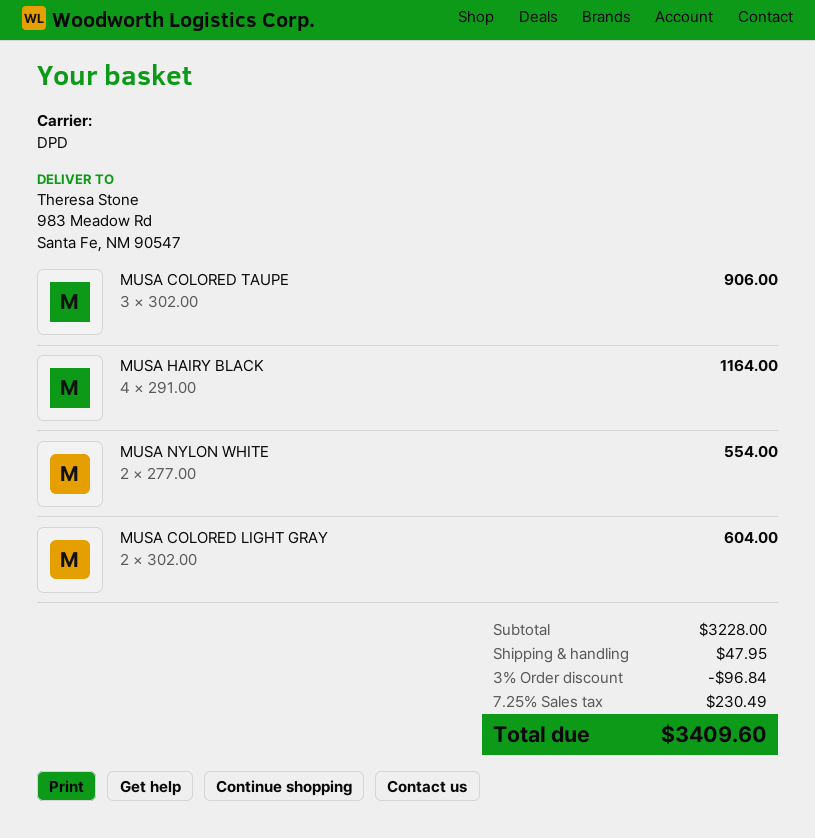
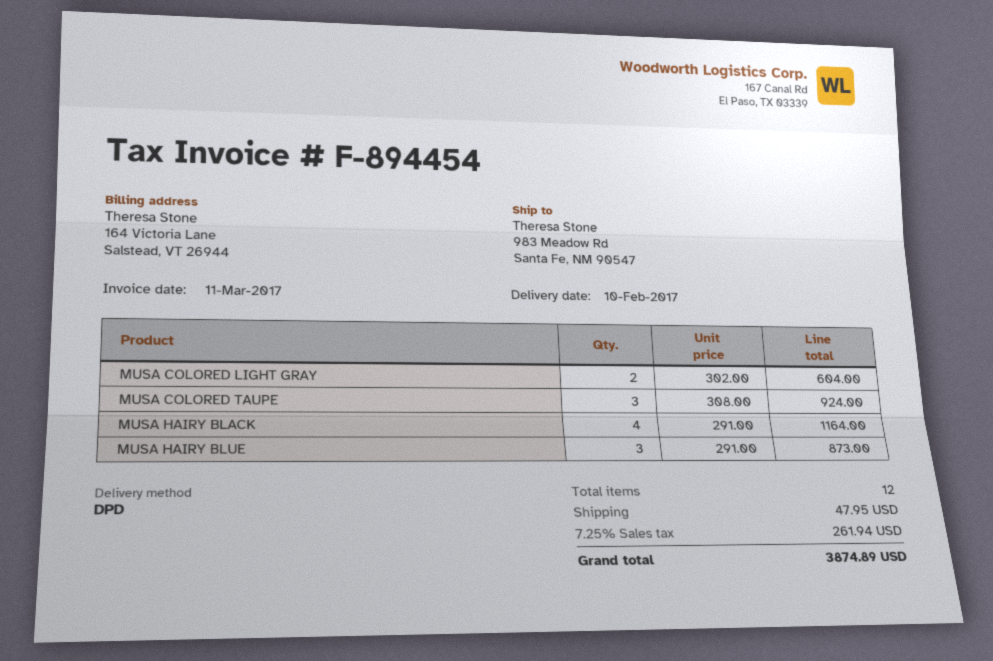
MUSA COLORED TAUPE: 3 x 302.00 = 906.00 -> 3 x 308.00 = 924.00
MUSA NYLON WHITE: 2 x 277.00 = 554.00 -> none
MUSA HAIRY BLUE: none -> 3 x 291.00 = 873.00
discount: 3% = 96.84 -> none
tax: 7.25% = 230.49 -> 7.25% = 261.94
total: 3409.60 -> 3874.89

